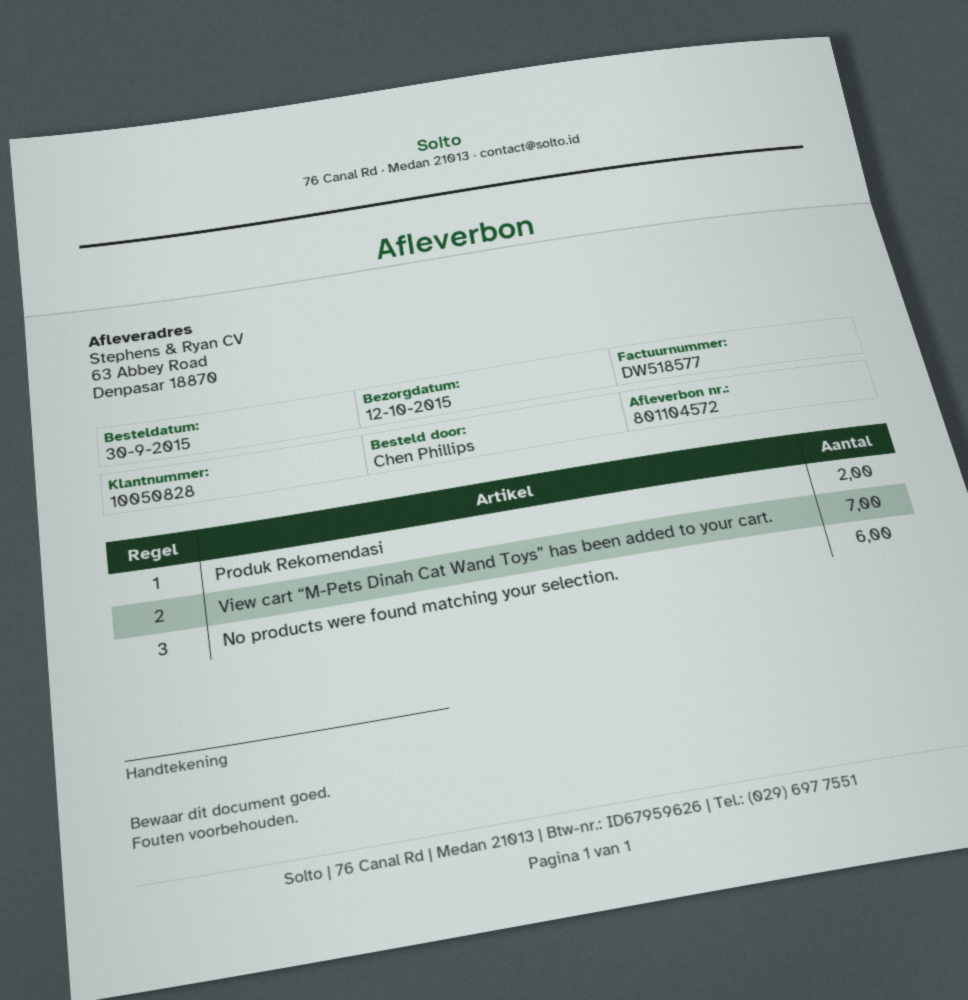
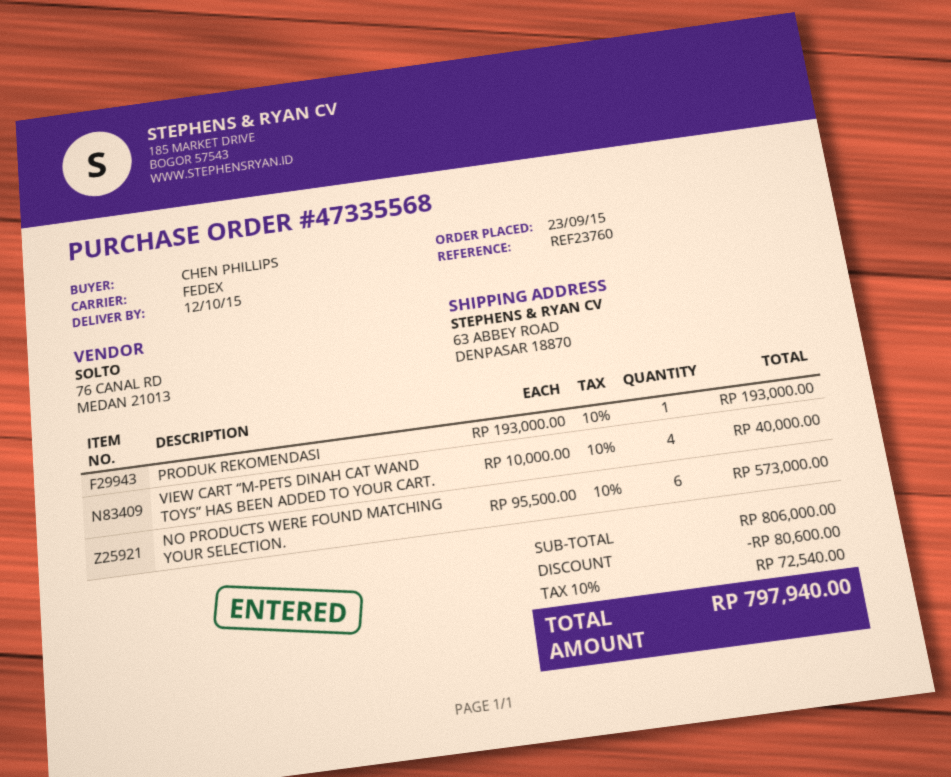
order date: 2015-09-30 -> 2015-09-23
Produk Rekomendasi: 2 -> 1
View cart “M-Pets Dinah Cat Wand Toys” has been added to your cart.: 7 -> 4

